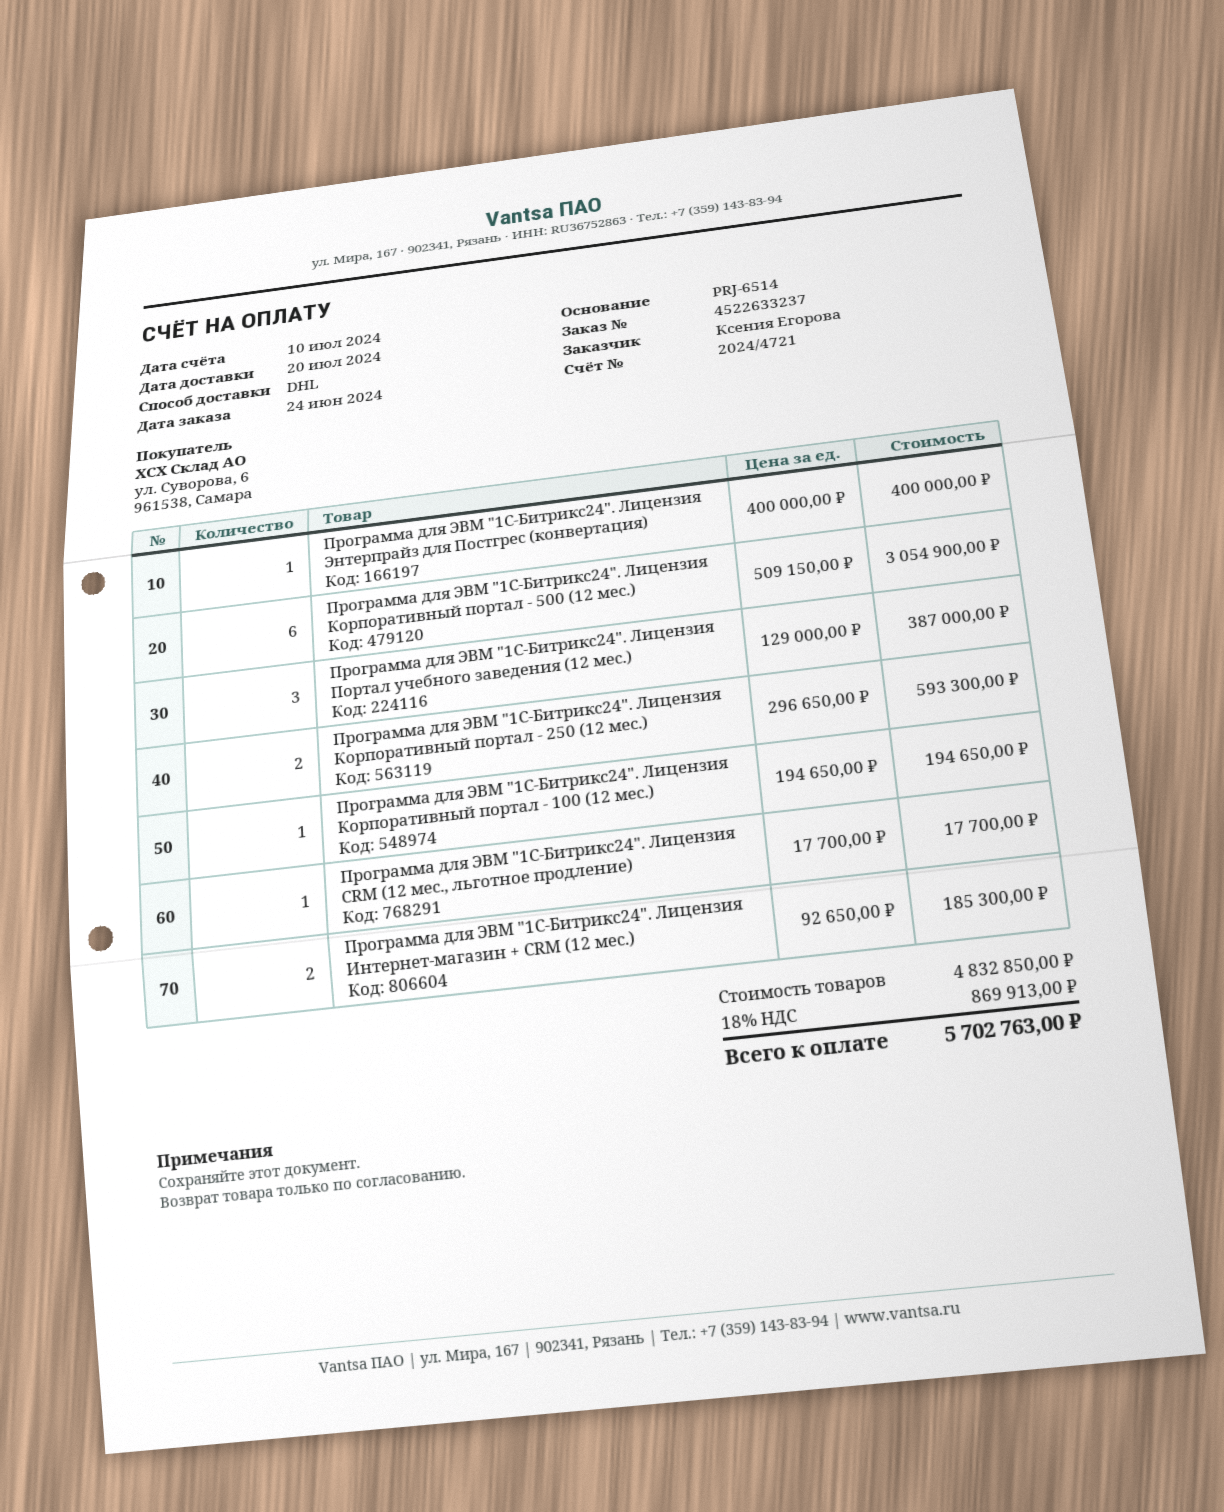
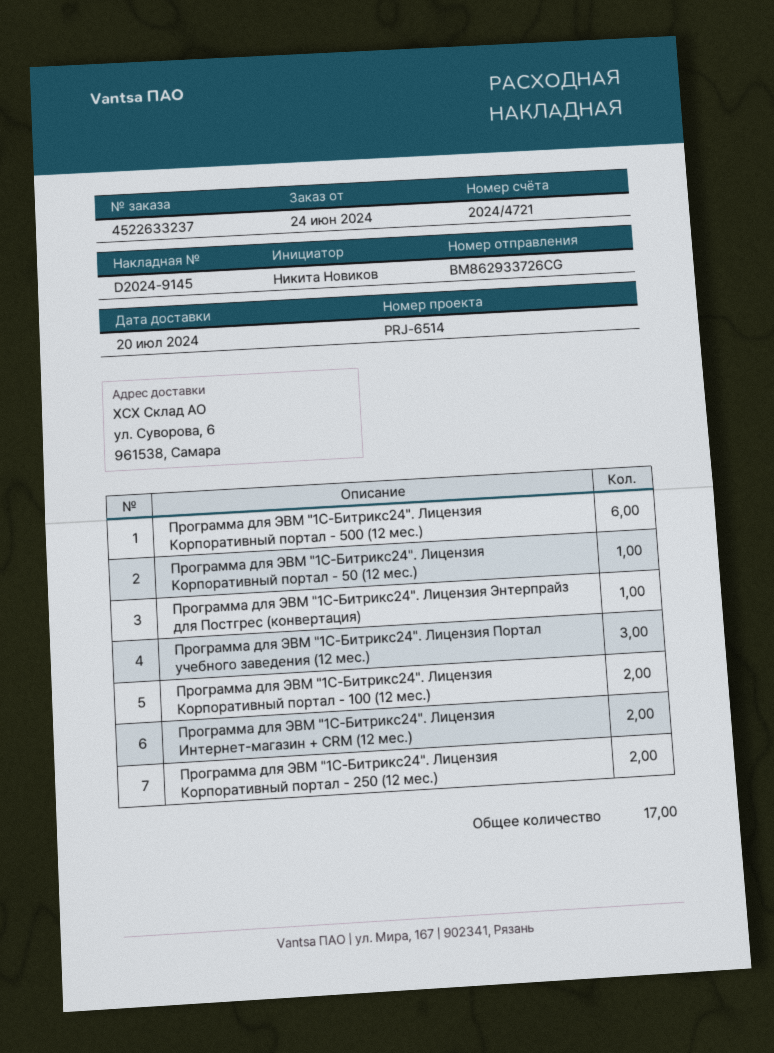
ordered by: Ксения Егорова -> Никита Новиков
Программа для ЭВМ "1С-Битрикс24". Лицензия Корпоративный портал - 100 (12 мес.): 1 -> 2
Программа для ЭВМ "1С-Битрикс24". Лицензия CRM (12 мес., льготное продление): 1 -> none
Программа для ЭВМ "1С-Битрикс24". Лицензия Корпоративный портал - 50 (12 мес.): none -> 1

